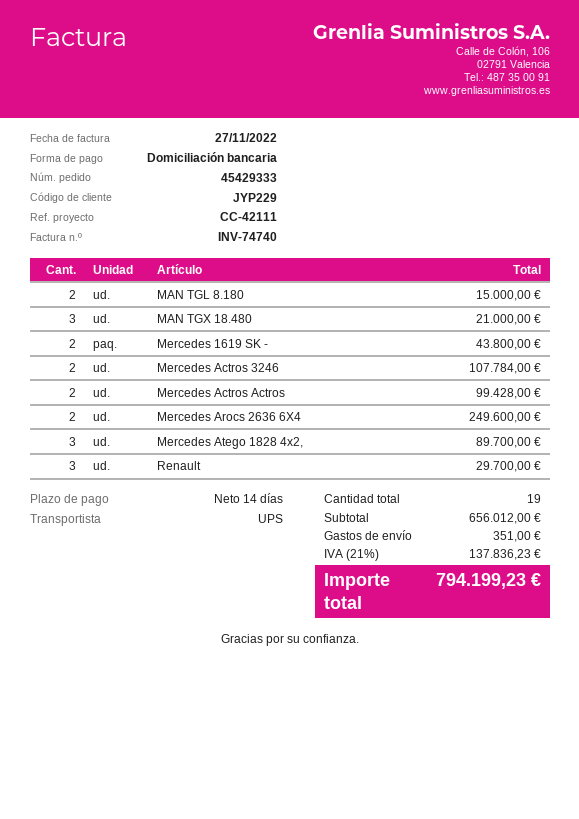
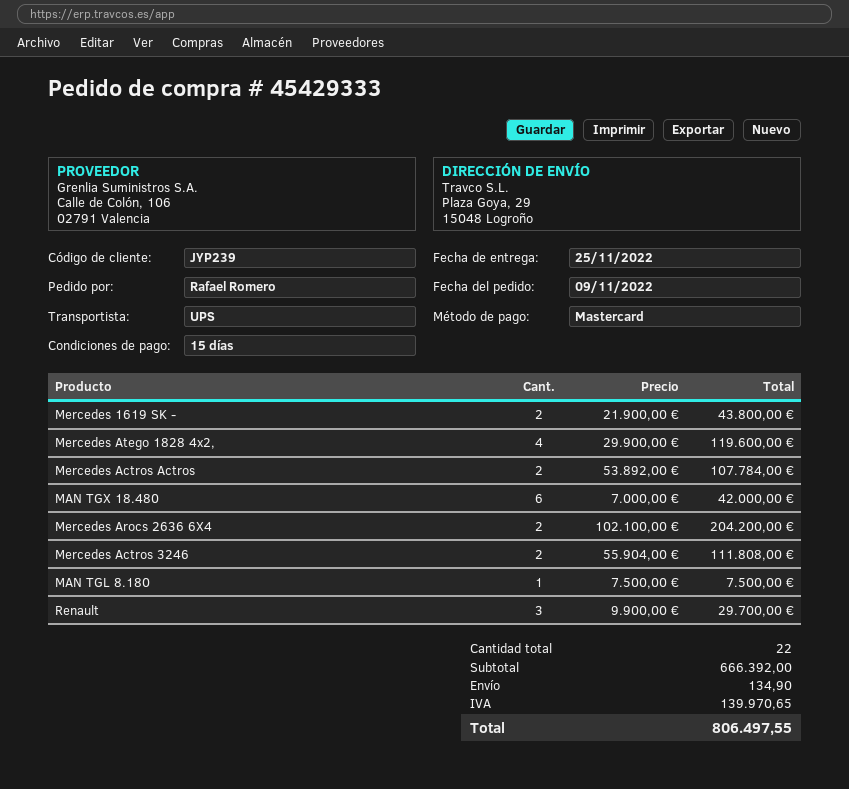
payment terms: 14 days -> 15 days
customer number: JYP229 -> JYP239
payment method: direct debit -> Mastercard
MAN TGL 8.180: 2 for 15000.00 -> 1 for 7500.00
MAN TGX 18.480: 3 for 21000.00 -> 6 for 42000.00
Mercedes Actros 3246: 2 for 107784.00 -> 2 for 111808.00
Mercedes Actros Actros: 2 for 99428.00 -> 2 for 107784.00
Mercedes Arocs 2636 6X4: 2 for 249600.00 -> 2 for 204200.00
Mercedes Atego 1828 4x2,: 3 for 89700.00 -> 4 for 119600.00
total quantity: 19 -> 22
subtotal: 656012.00 -> 666392.00
shipping: 351.00 -> 134.90
tax: 137836.23 -> 139970.65
total: 794199.23 -> 806497.55

